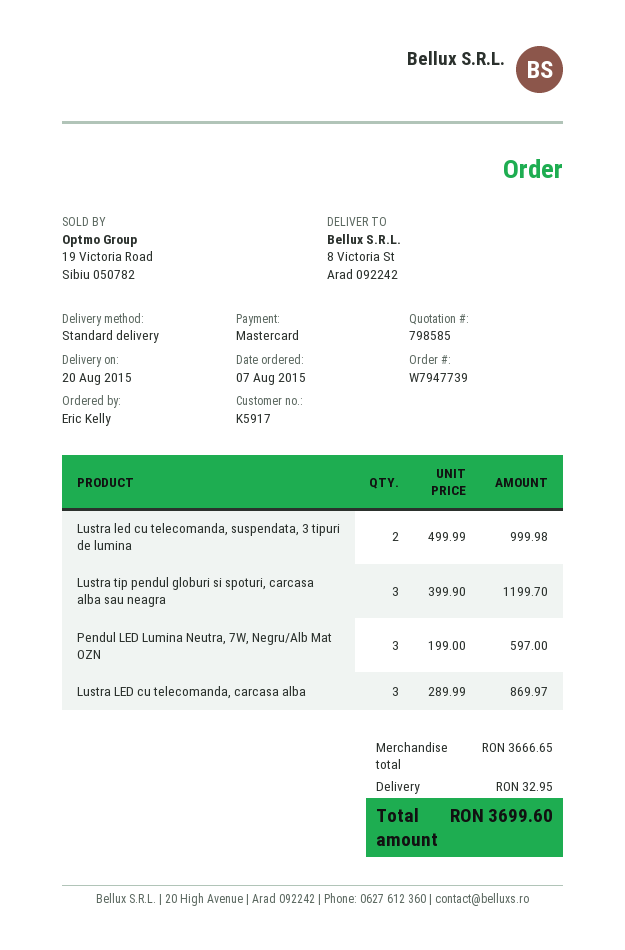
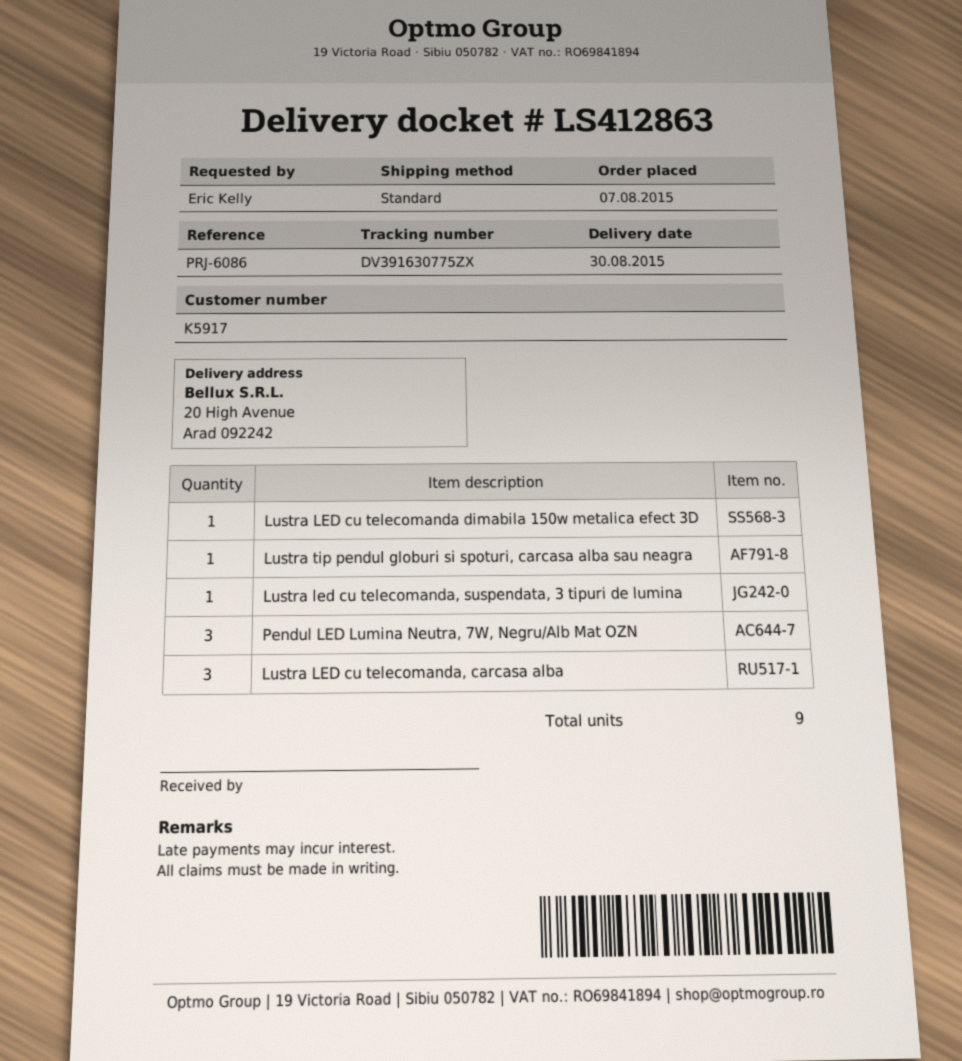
delivery date: 2015-08-20 -> 2015-08-30
ship to: 8 Victoria St, Arad 092242 -> 20 High Avenue, Arad 092242
Lustra led cu telecomanda, suspendata, 3 tipuri de lumina: 2 -> 1
Lustra tip pendul globuri si spoturi, carcasa alba sau neagra: 3 -> 1
Lustra LED cu telecomanda dimabila 150w metalica efect 3D: none -> 1

